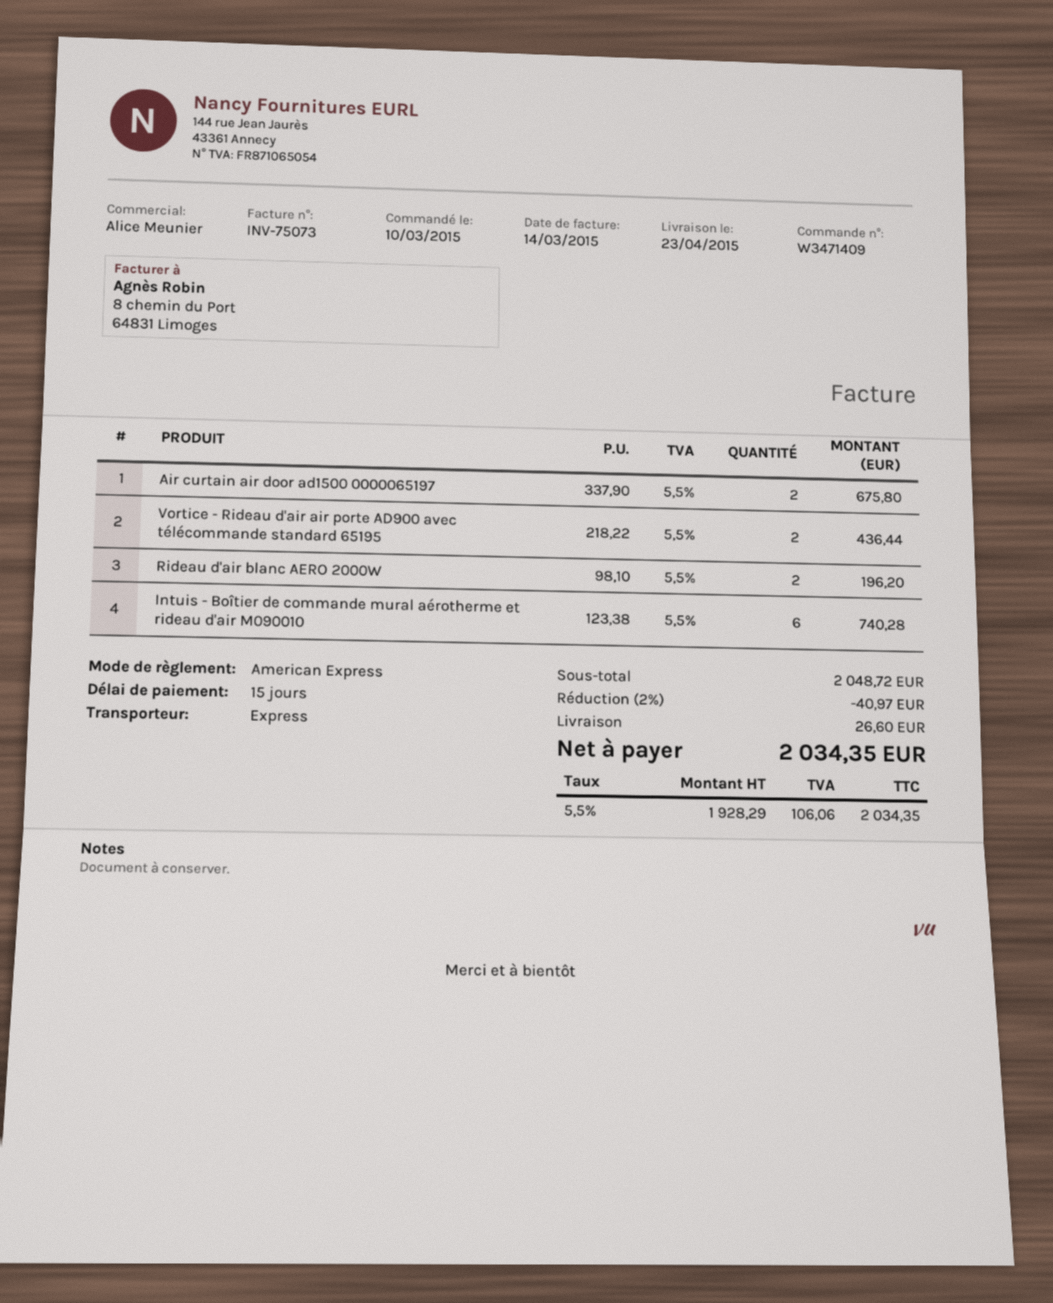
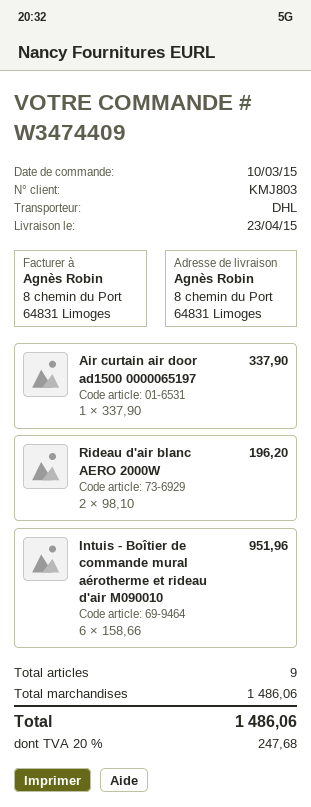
order number: W3471409 -> W3474409
shipping method: express -> DHL
Air curtain air door ad1500 0000065197: 2 x 337.90 = 675.80 -> 1 x 337.90 = 337.90
Vortice - Rideau d'air air porte AD900 avec télécommande standard 65195: 2 x 218.22 = 436.44 -> none
Intuis - Boîtier de commande mural aérotherme et rideau d'air M090010: 6 x 123.38 = 740.28 -> 6 x 158.66 = 951.96
subtotal: 2048.72 -> 1486.06
discount: 2% = 40.97 -> none
shipping: 26.60 -> none
tax: 5.5% = 106.06 -> 20% = 247.68
total: 2034.35 -> 1486.06

